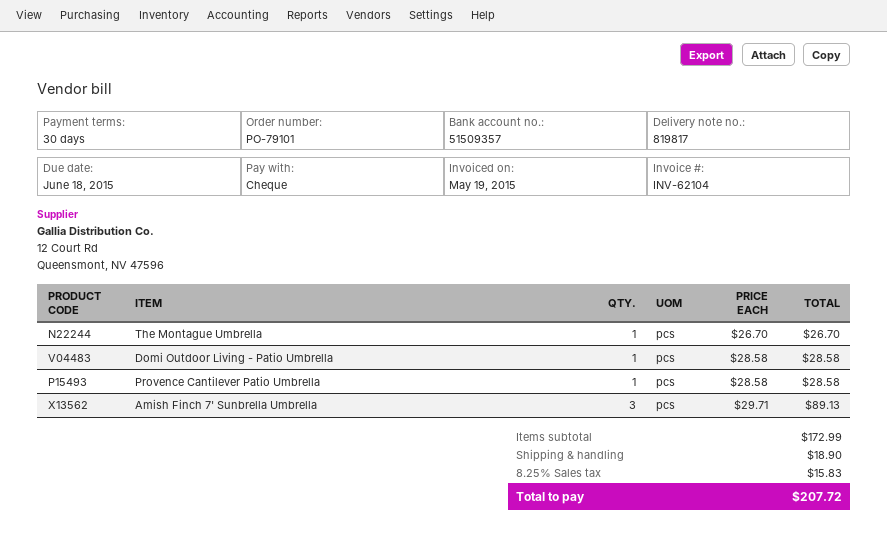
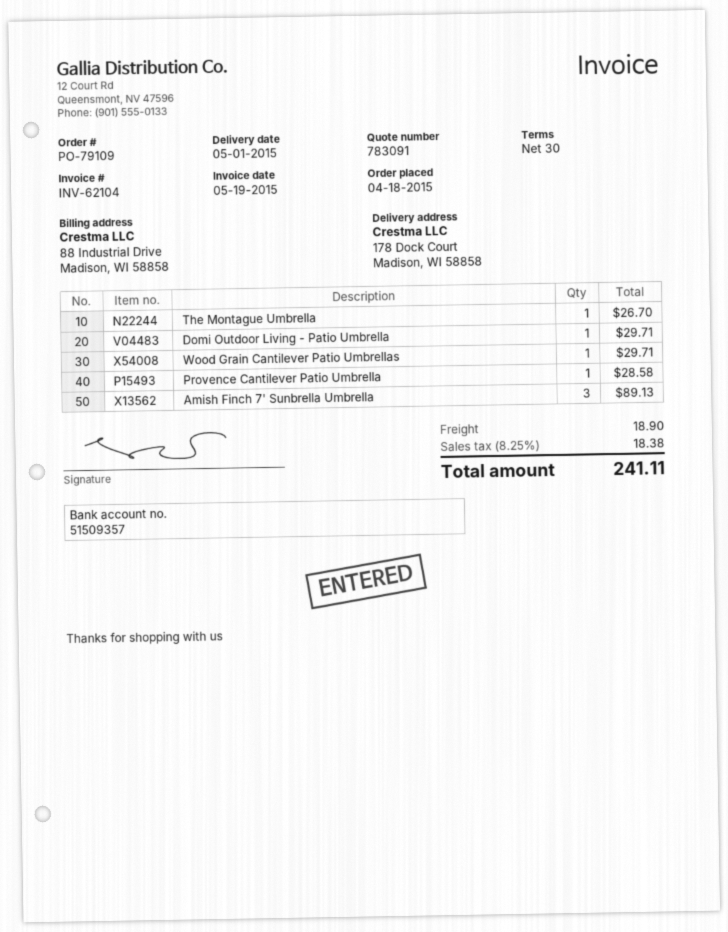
order number: PO-79101 -> PO-79109
Domi Outdoor Living - Patio Umbrella: 1 for 28.58 -> 1 for 29.71
Wood Grain Cantilever Patio Umbrellas: none -> 1 for 29.71
tax: 8.25% = 15.83 -> 8.25% = 18.38
total: 207.72 -> 241.11

